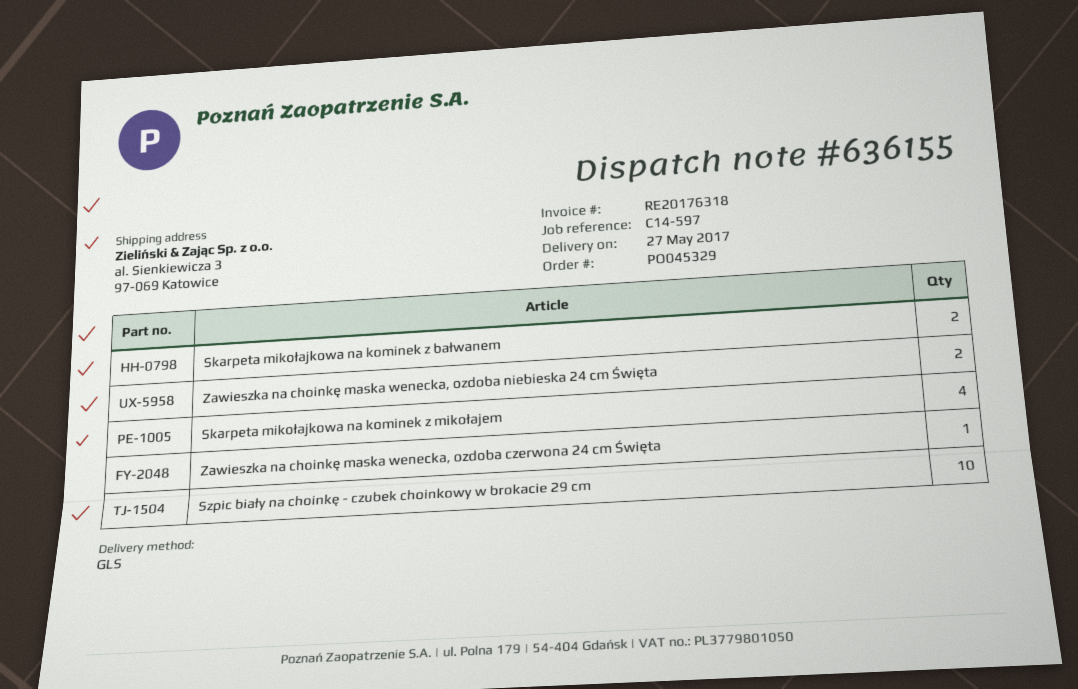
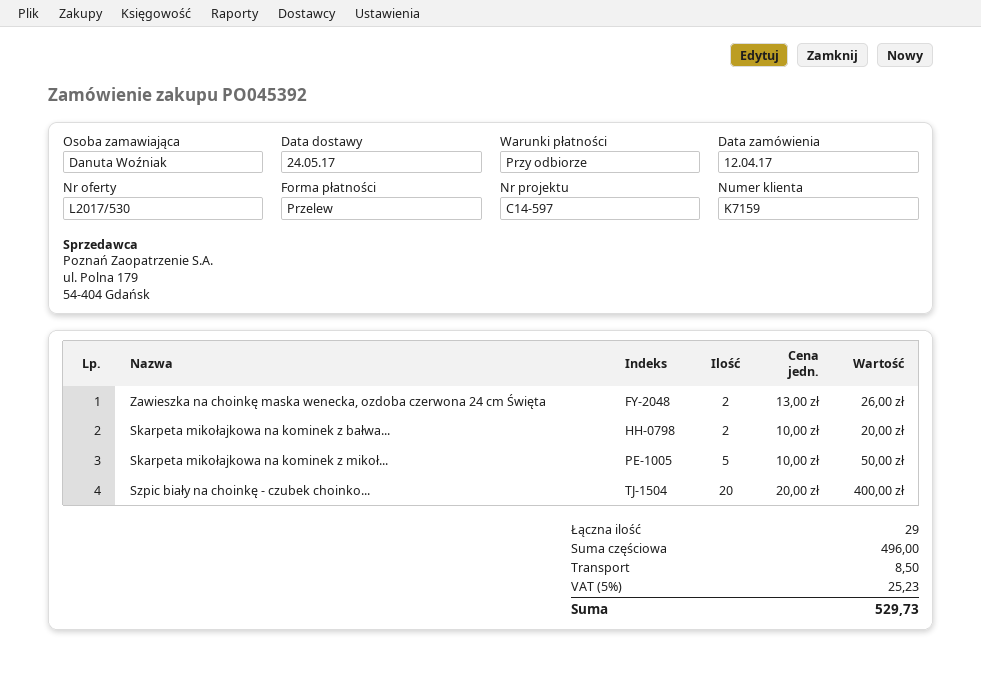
order number: PO045329 -> PO045392
delivery date: 2017-05-27 -> 2017-05-24
Zawieszka na choinkę maska wenecka, ozdoba niebieska 24 cm Święta: 2 -> none
Skarpeta mikołajkowa na kominek z mikołajem: 4 -> 5
Zawieszka na choinkę maska wenecka, ozdoba czerwona 24 cm Święta: 1 -> 2
Szpic biały na choinkę - czubek choinkowy w brokacie 29 cm: 10 -> 20

